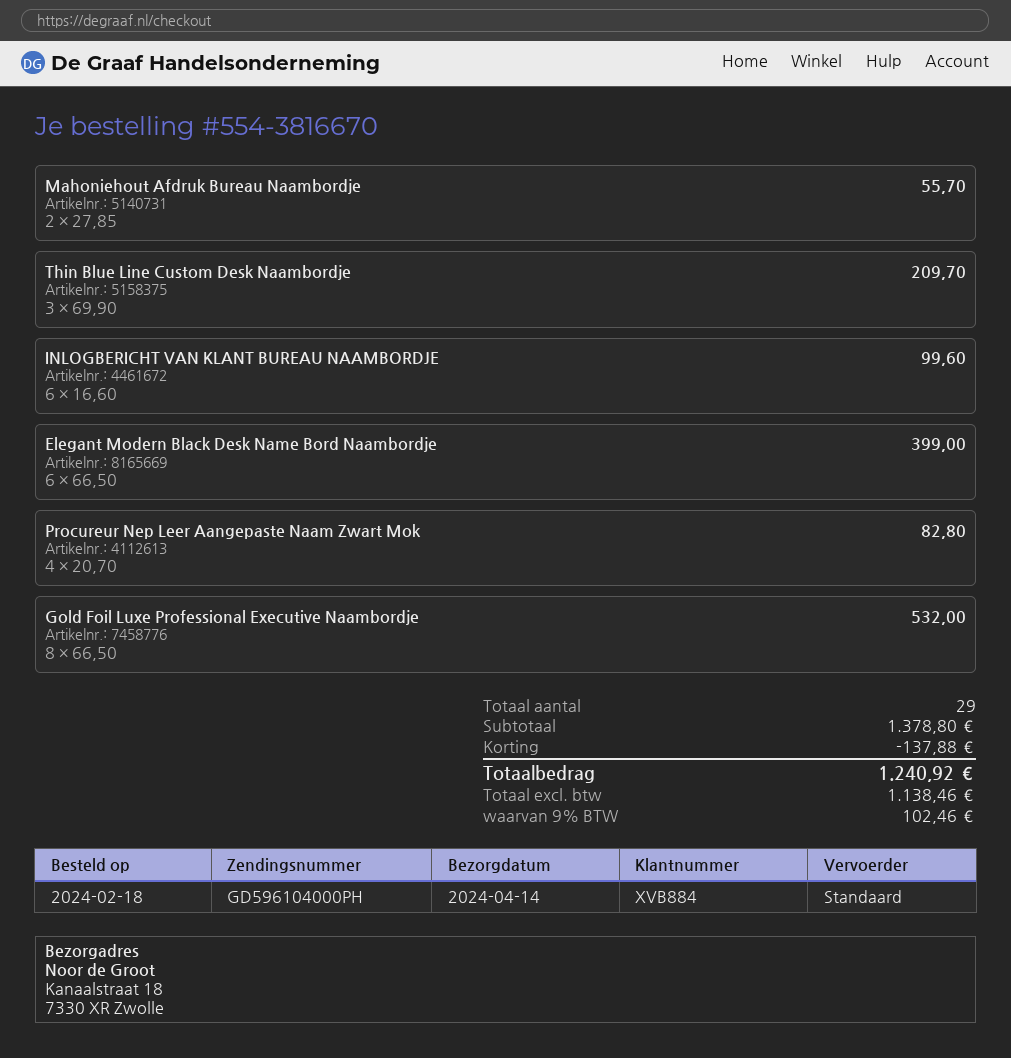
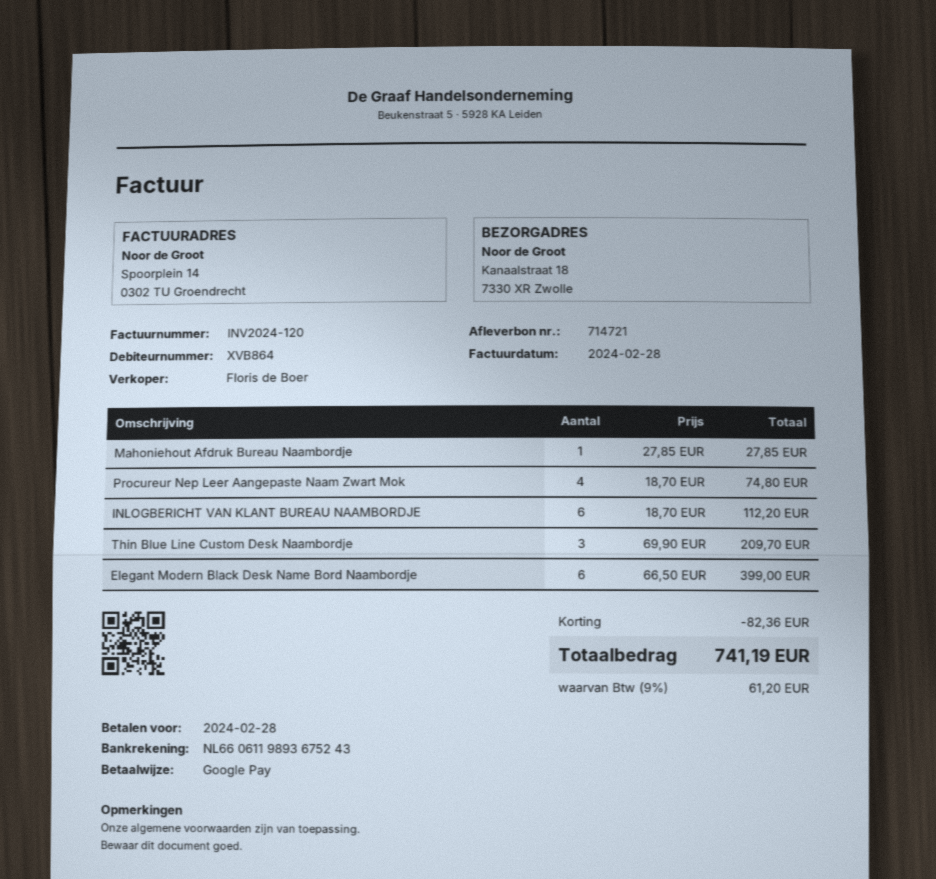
customer number: XVB884 -> XVB864
Mahoniehout Afdruk Bureau Naambordje: 2 x 27.85 = 55.70 -> 1 x 27.85 = 27.85
INLOGBERICHT VAN KLANT BUREAU NAAMBORDJE: 6 x 16.60 = 99.60 -> 6 x 18.70 = 112.20
Procureur Nep Leer Aangepaste Naam Zwart Mok: 4 x 20.70 = 82.80 -> 4 x 18.70 = 74.80
Gold Foil Luxe Professional Executive Naambordje: 8 x 66.50 = 532.00 -> none
discount: 137.88 -> 82.36
tax: 9% = 102.46 -> 9% = 61.20
total: 1240.92 -> 741.19

